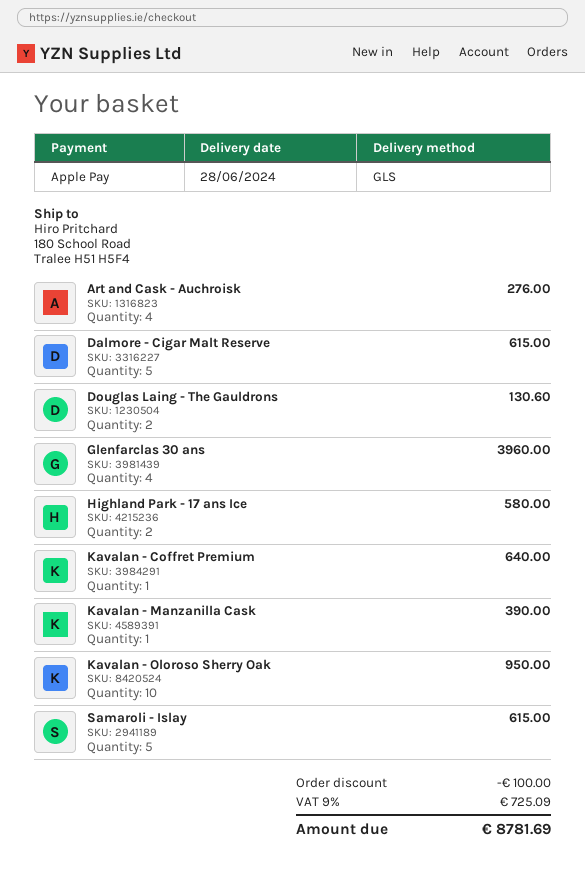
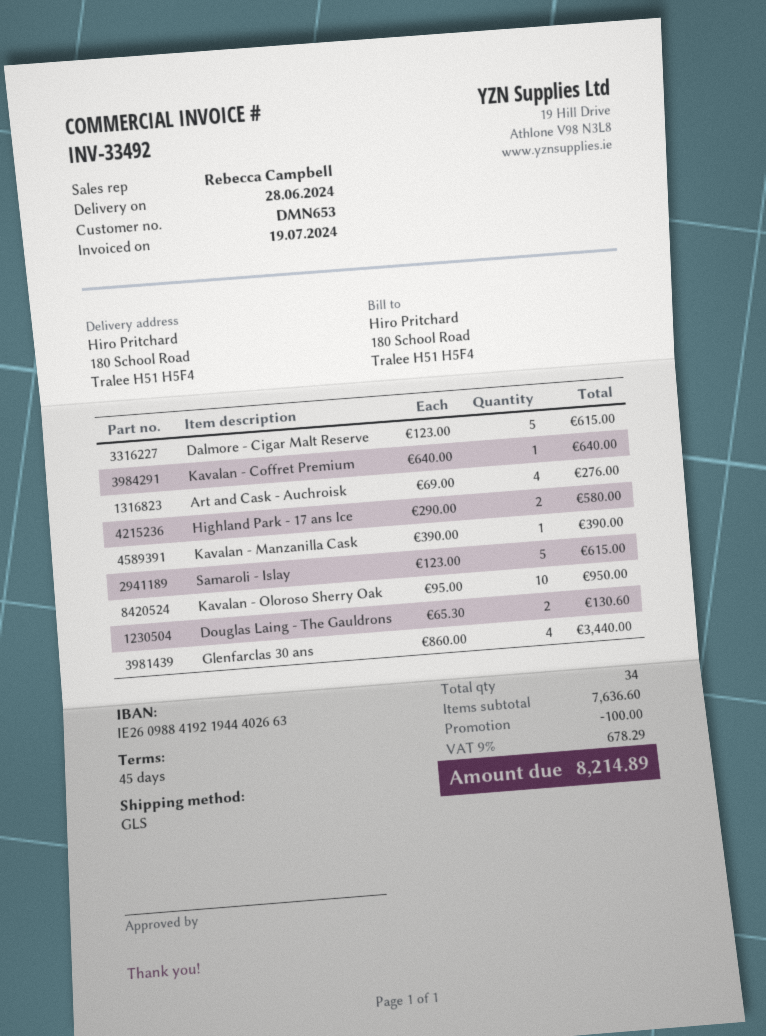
Glenfarclas 30 ans: 4 for 3960.00 -> 4 for 3440.00
tax: 9% = 725.09 -> 9% = 678.29
total: 8781.69 -> 8214.89

